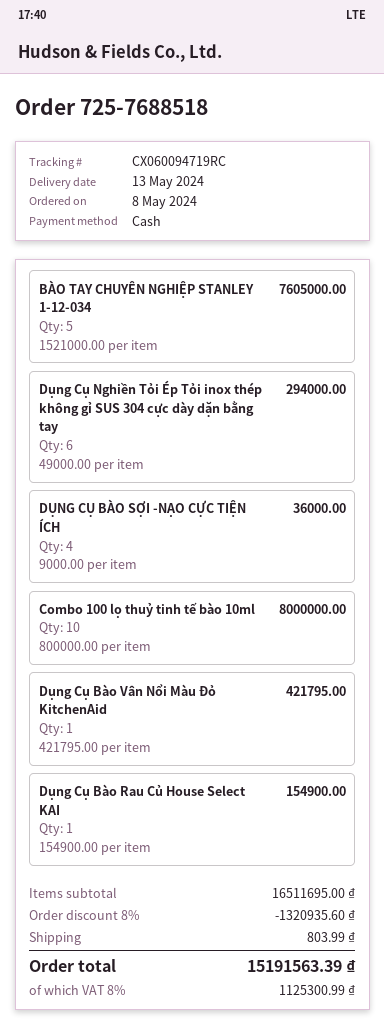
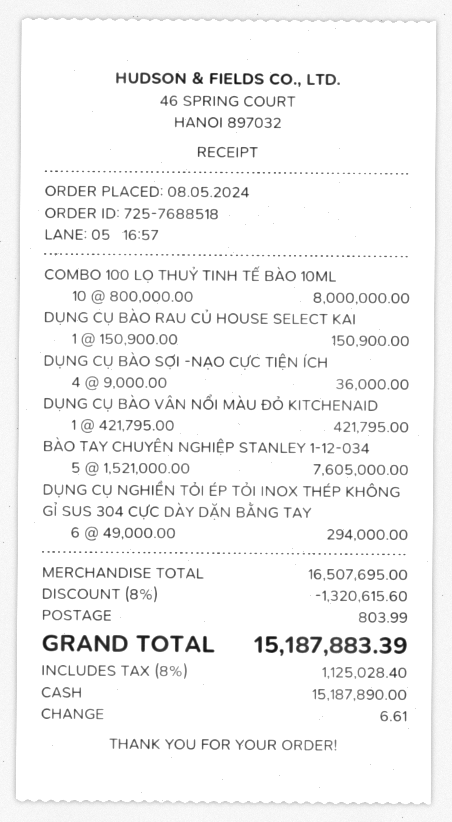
Dụng Cụ Bào Rau Củ House Select KAI: 1 x 154900.00 = 154900.00 -> 1 x 150900.00 = 150900.00
subtotal: 16511695.00 -> 16507695.00
discount: 8% = 1320935.60 -> 8% = 1320615.60
tax: 8% = 1125300.99 -> 8% = 1125028.40
total: 15191563.39 -> 15187883.39

